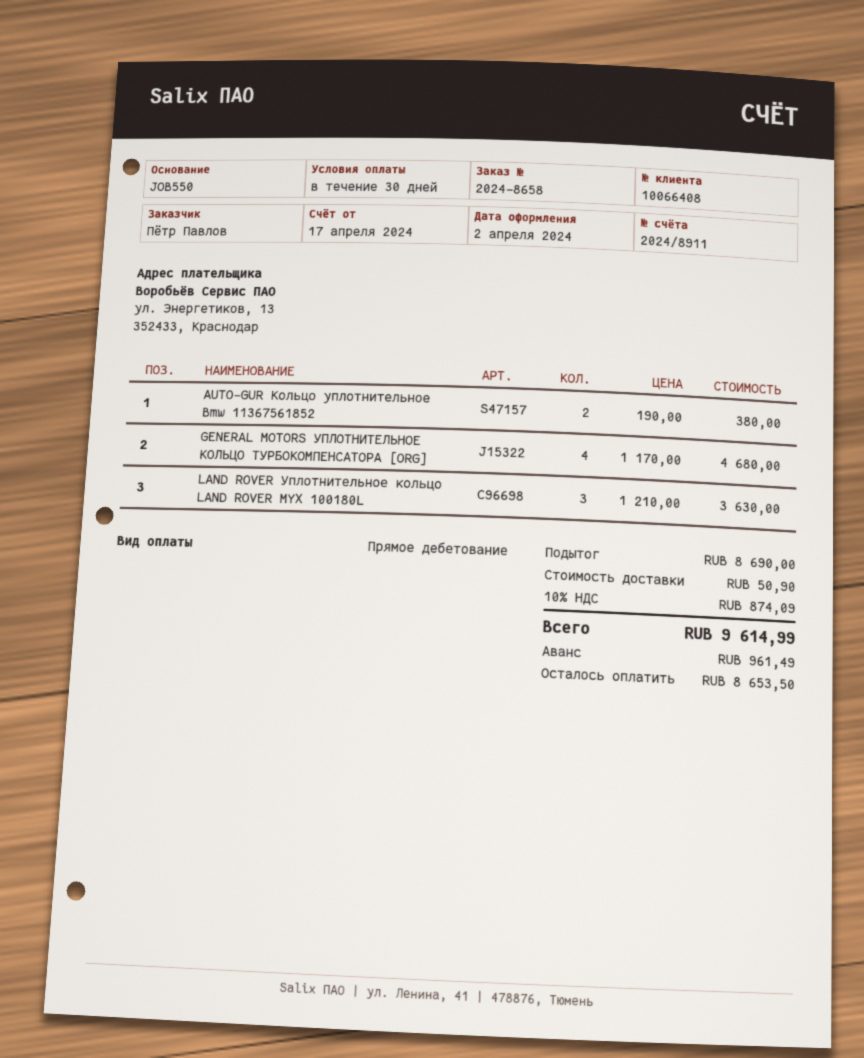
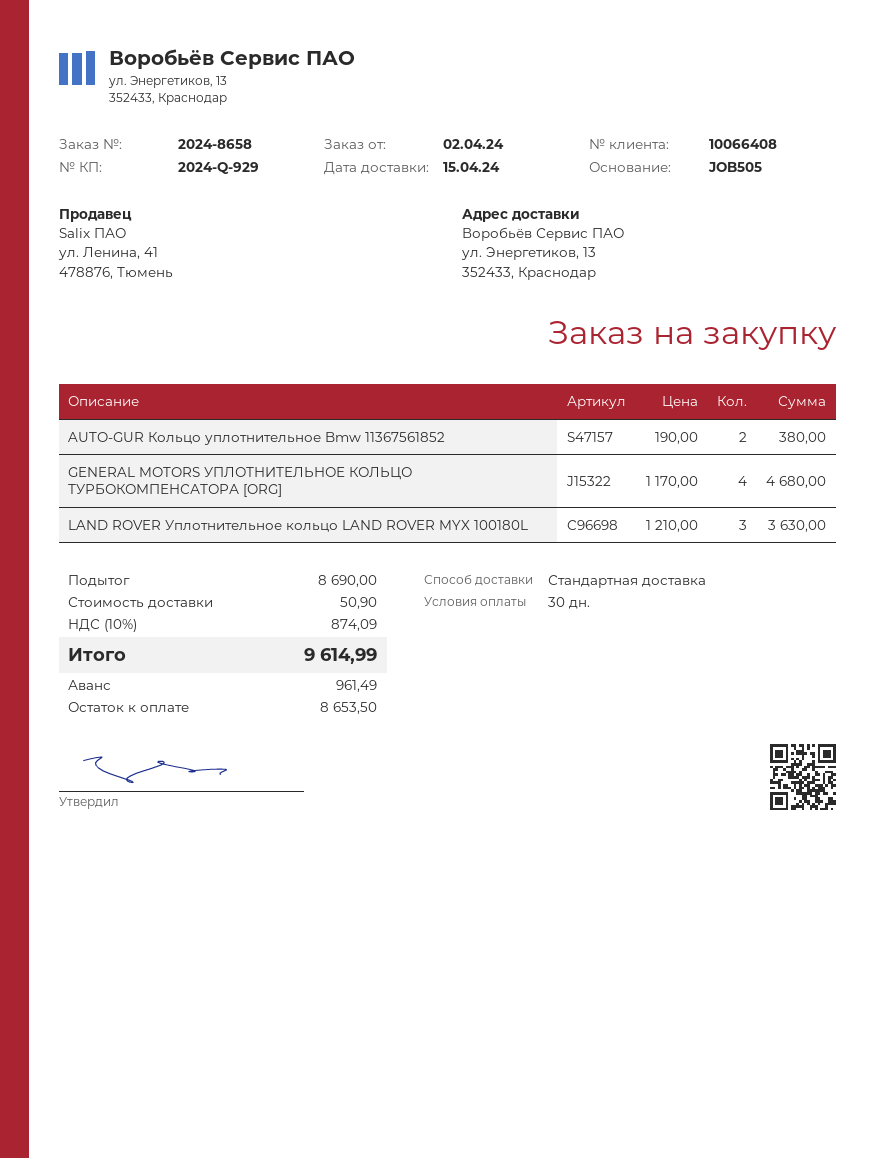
reference: JOB550 -> JOB505

